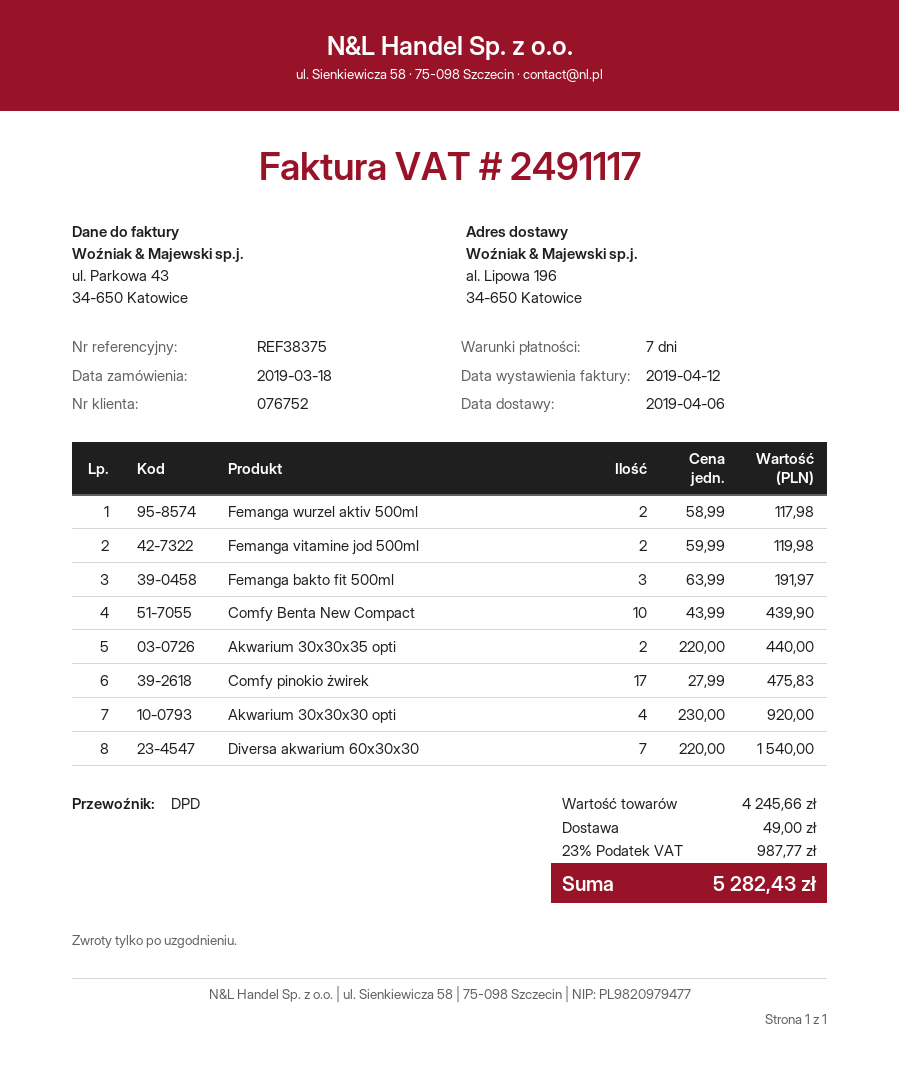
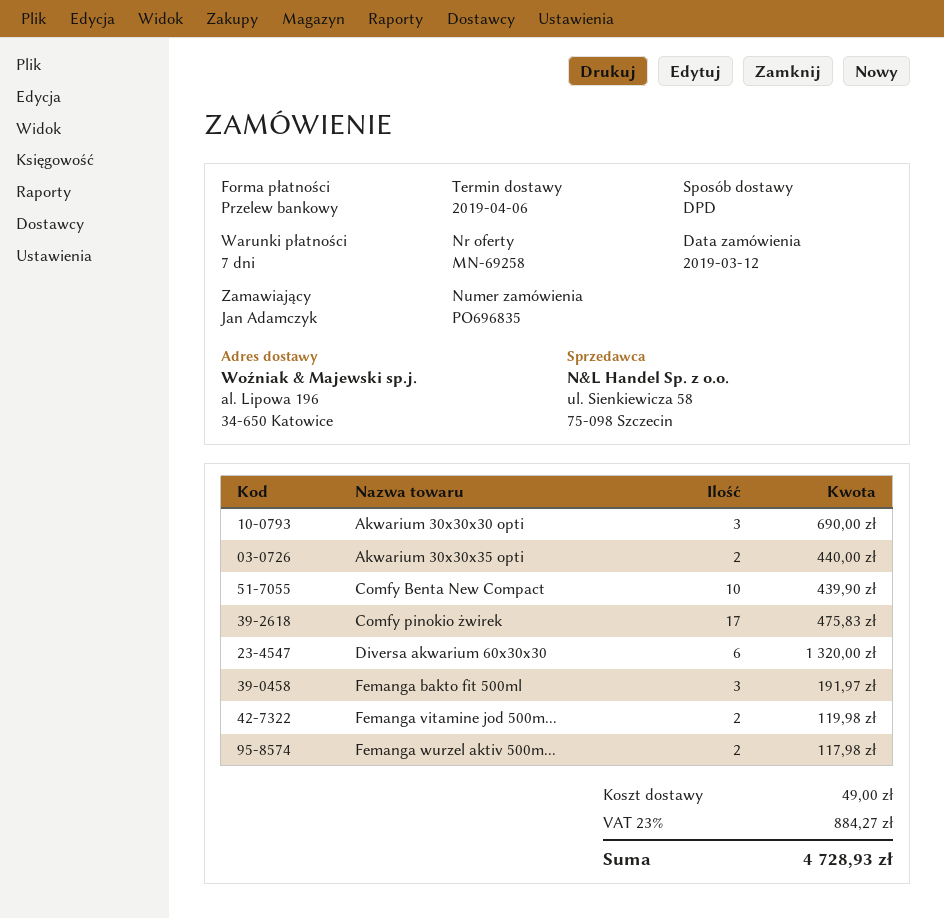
order date: 2019-03-18 -> 2019-03-12
Akwarium 30x30x30 opti: 4 for 920.00 -> 3 for 690.00
Diversa akwarium 60x30x30: 7 for 1540.00 -> 6 for 1320.00
tax: 23% = 987.77 -> 23% = 884.27
total: 5282.43 -> 4728.93

